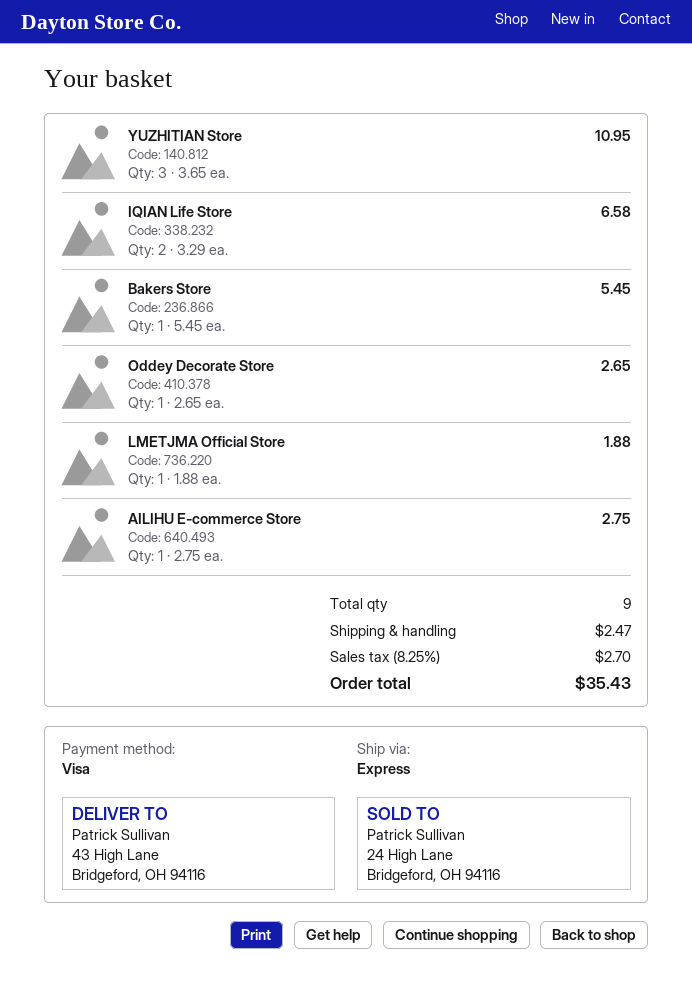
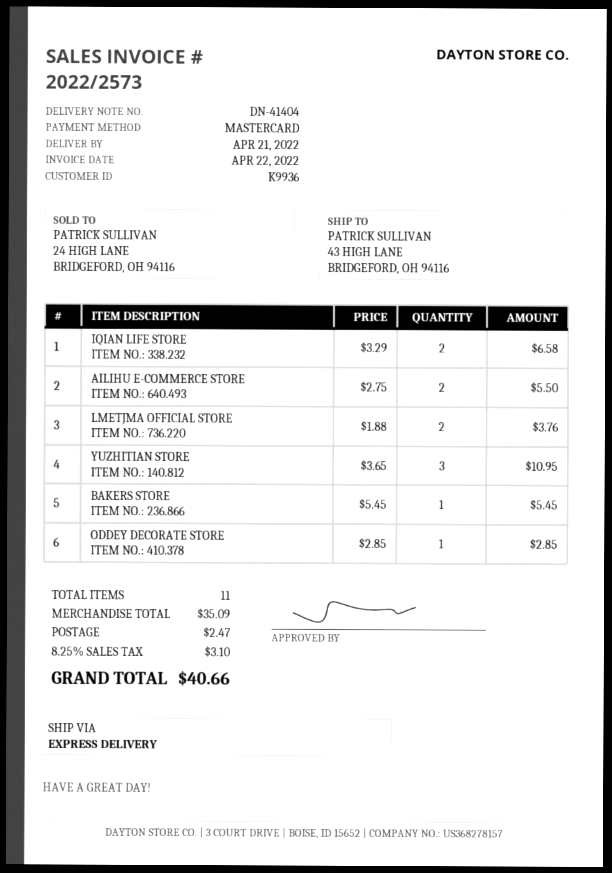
payment method: Visa -> Mastercard
Oddey Decorate Store: 1 x 2.65 = 2.65 -> 1 x 2.85 = 2.85
LMETJMA Official Store: 1 x 1.88 = 1.88 -> 2 x 1.88 = 3.76
AILIHU E-commerce Store: 1 x 2.75 = 2.75 -> 2 x 2.75 = 5.50
total quantity: 9 -> 11
tax: 8.25% = 2.70 -> 8.25% = 3.10
total: 35.43 -> 40.66

